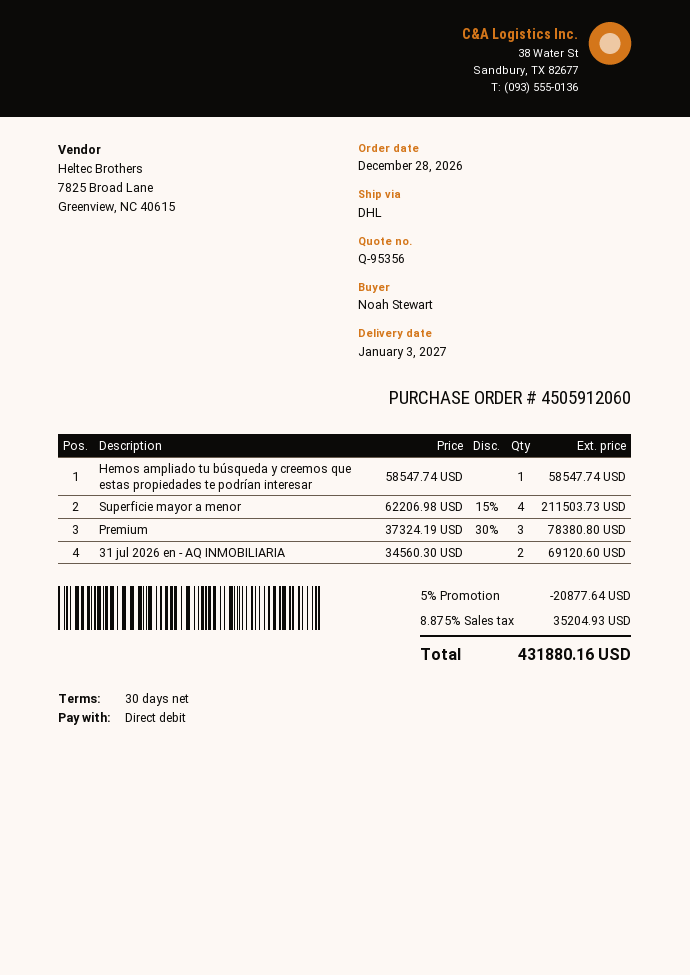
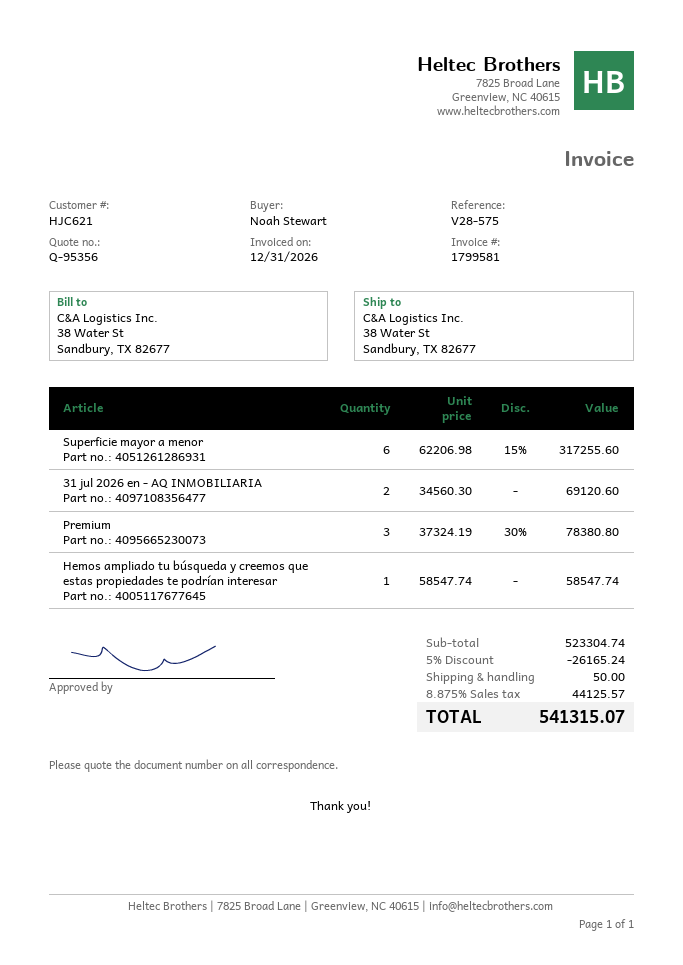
Superficie mayor a menor: 4 x 62206.98 - 15% = 211503.73 -> 6 x 62206.98 - 15% = 317255.60
discount: 5% = 20877.64 -> 5% = 26165.24
shipping: none -> 50.00
tax: 8.875% = 35204.93 -> 8.875% = 44125.57
total: 431880.16 -> 541315.07

